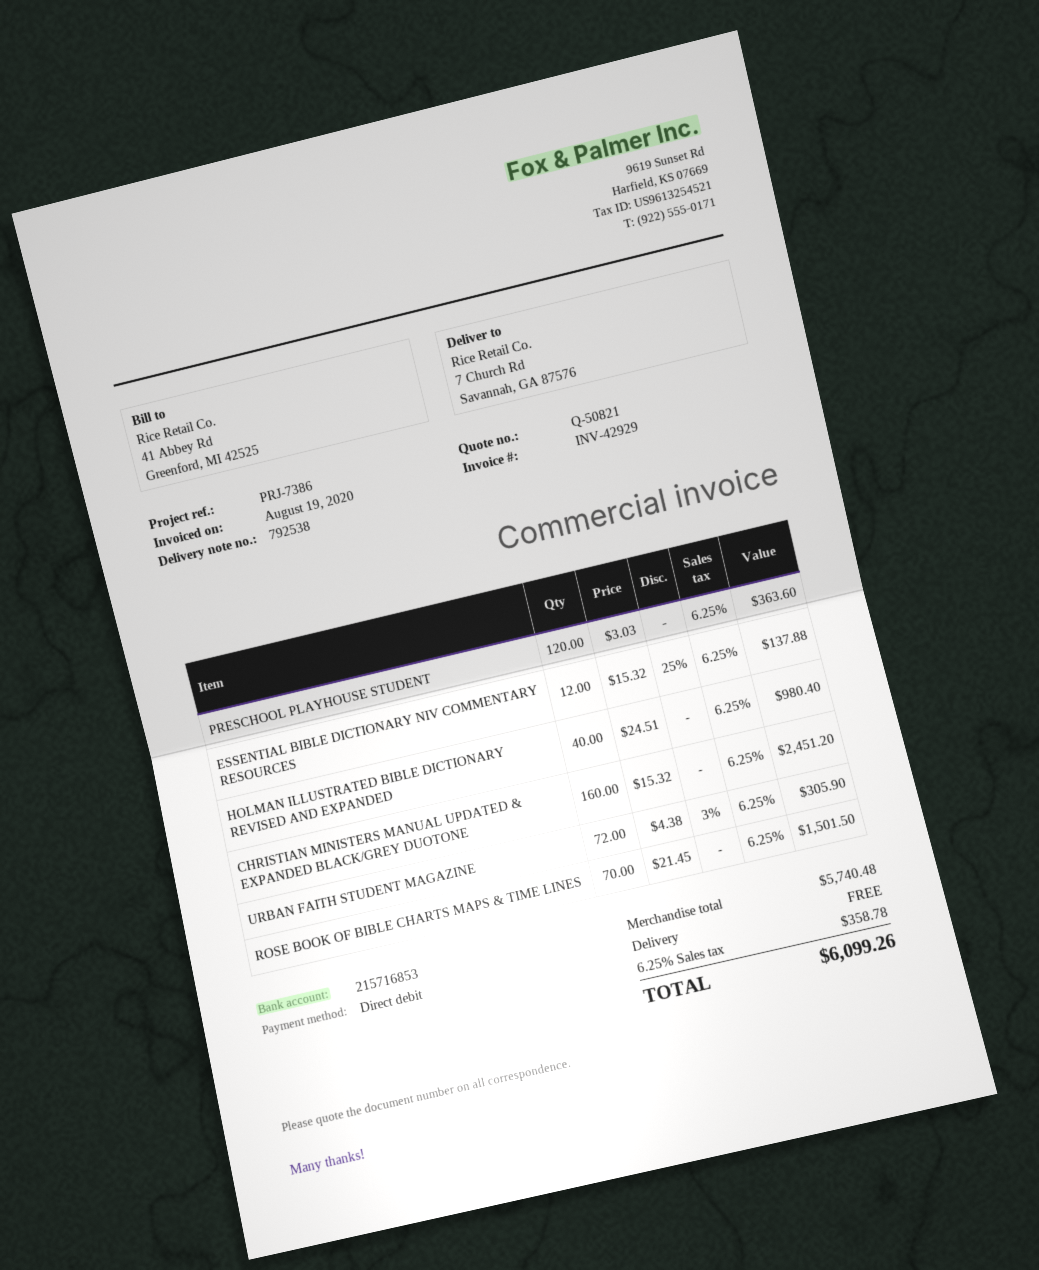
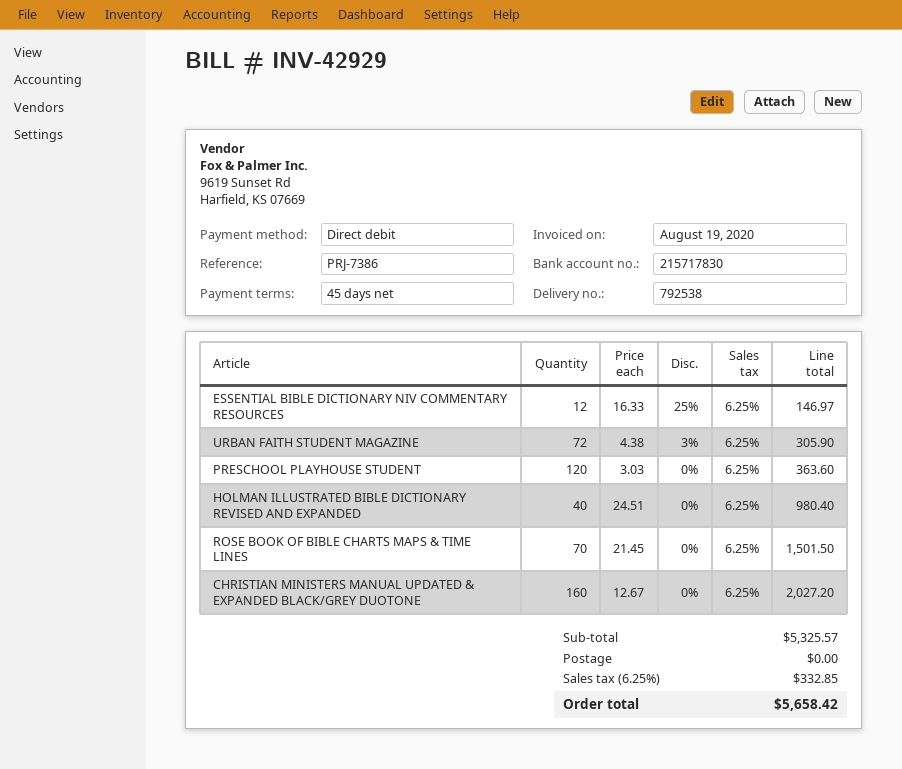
bank account: 215716853 -> 215717830
ESSENTIAL BIBLE DICTIONARY NIV COMMENTARY RESOURCES: 12 x 15.32 - 25% = 137.88 -> 12 x 16.33 - 25% = 146.97
CHRISTIAN MINISTERS MANUAL UPDATED & EXPANDED BLACK/GREY DUOTONE: 160 x 15.32 = 2451.20 -> 160 x 12.67 = 2027.20
subtotal: 5740.48 -> 5325.57
tax: 6.25% = 358.78 -> 6.25% = 332.85
total: 6099.26 -> 5658.42

